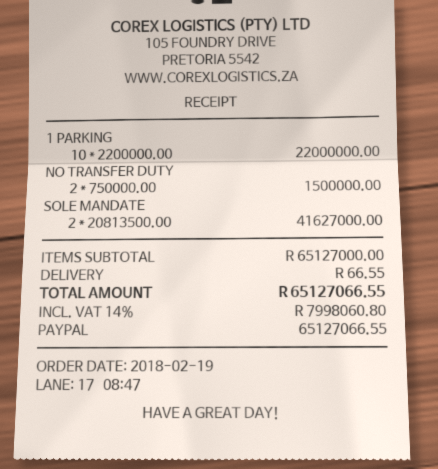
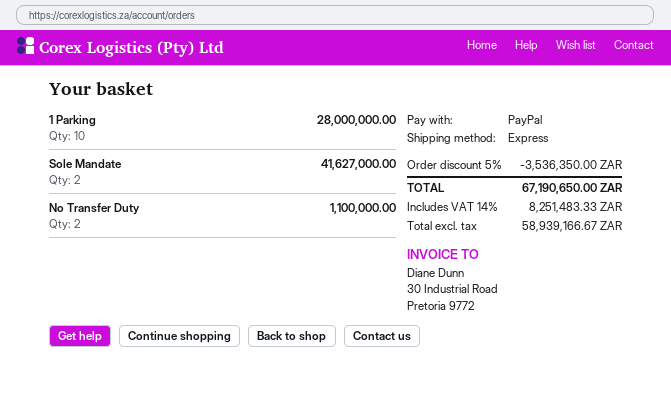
1 PARKING: 10 for 22000000.00 -> 10 for 28000000.00
NO TRANSFER DUTY: 2 for 1500000.00 -> 2 for 1100000.00
discount: none -> 5% = 3536350.00
shipping: 66.55 -> none
tax: 14% = 7998060.80 -> 14% = 8251483.33
total: 65127066.55 -> 67190650.00

